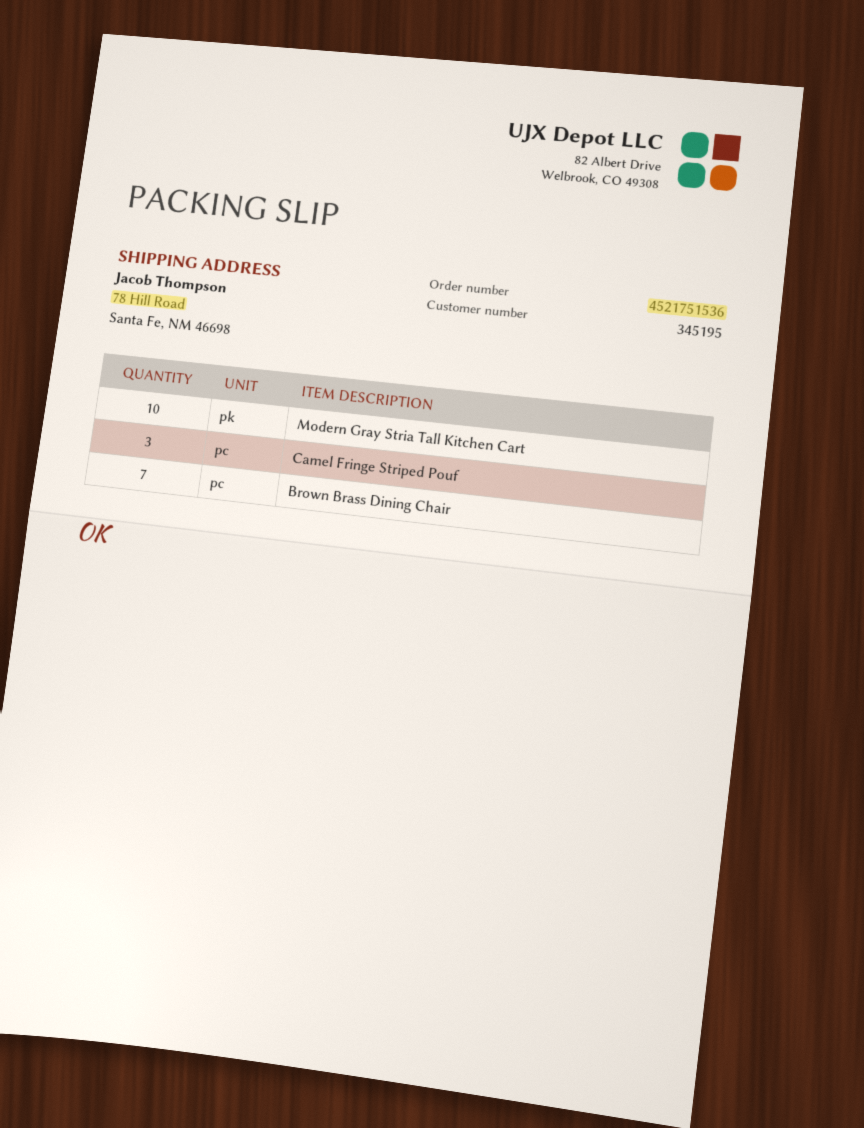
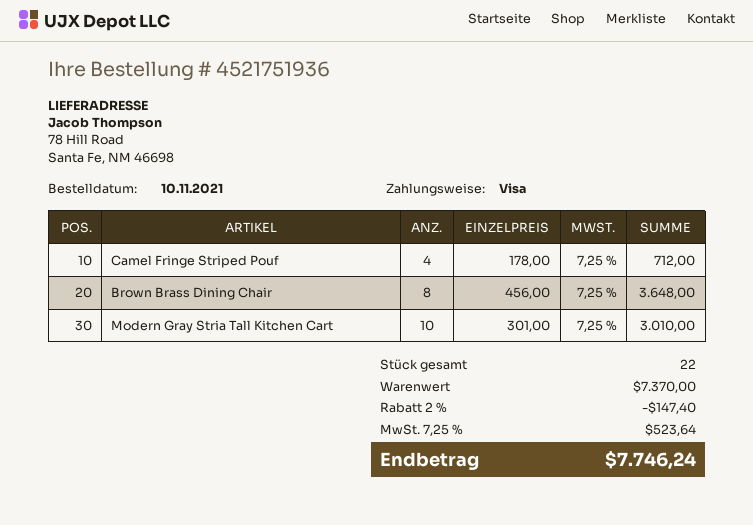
order number: 4521751536 -> 4521751936
Camel Fringe Striped Pouf: 3 -> 4
Brown Brass Dining Chair: 7 -> 8

